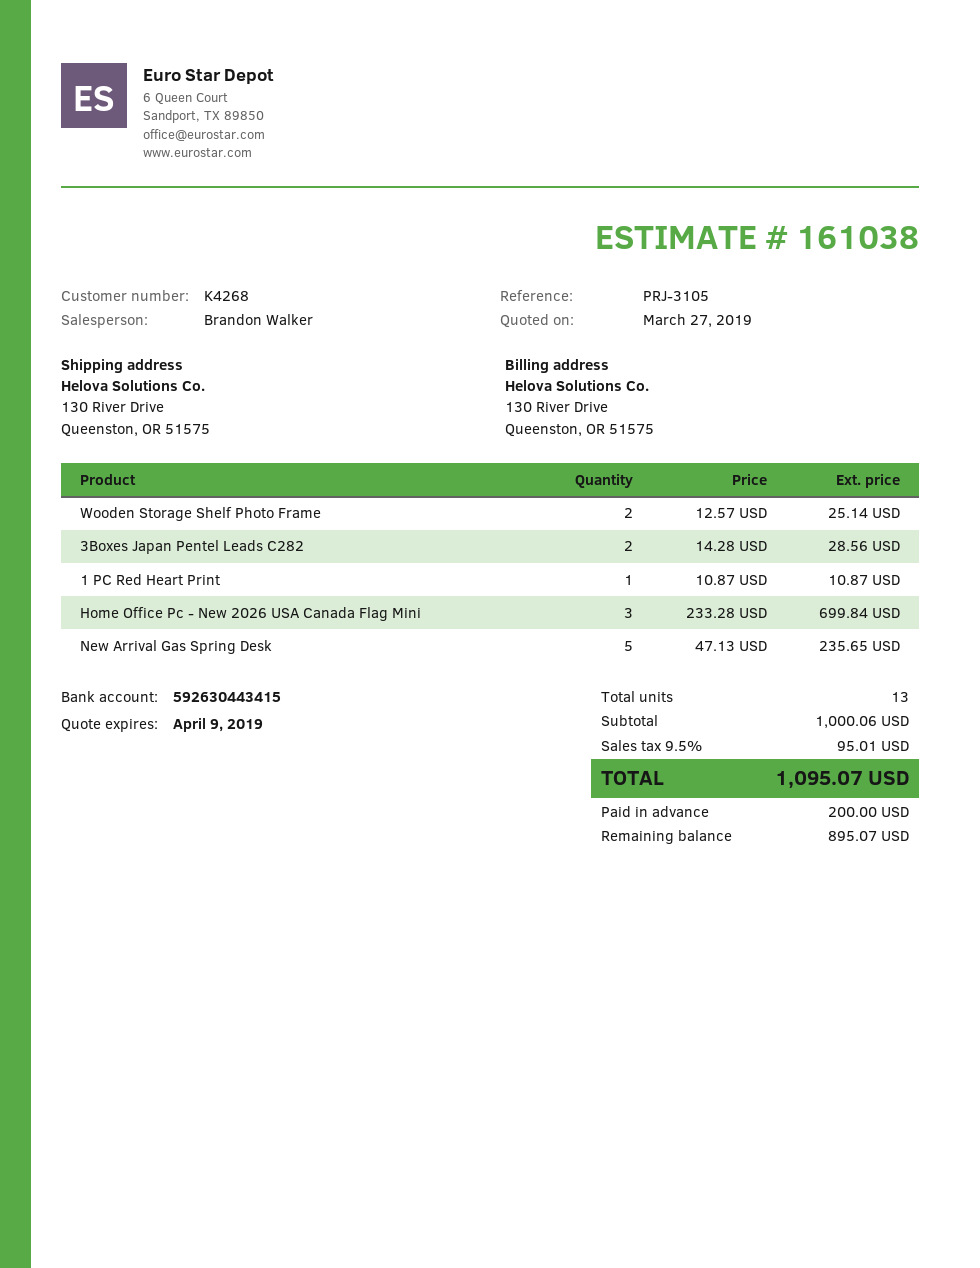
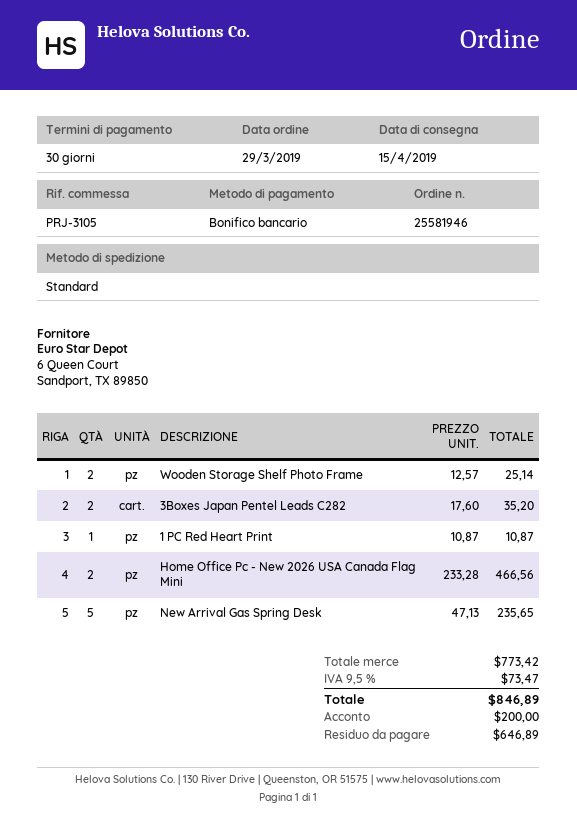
3Boxes Japan Pentel Leads C282: 2 x 14.28 = 28.56 -> 2 x 17.60 = 35.20
Home Office Pc - New 2026 USA Canada Flag Mini: 3 x 233.28 = 699.84 -> 2 x 233.28 = 466.56
subtotal: 1000.06 -> 773.42
tax: 9.5% = 95.01 -> 9.5% = 73.47
total: 1095.07 -> 846.89
balance: 895.07 -> 646.89

